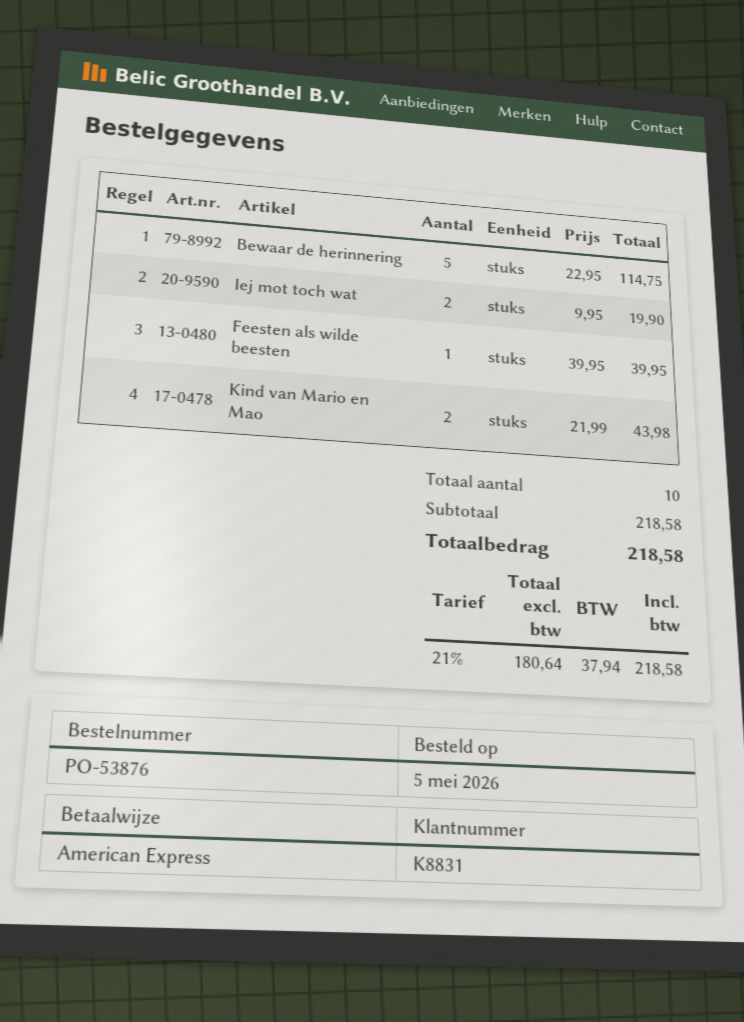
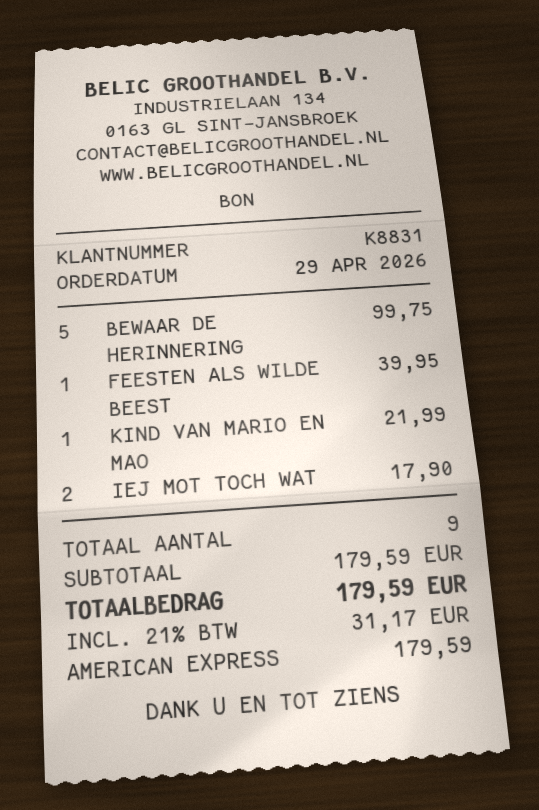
order date: 2026-05-05 -> 2026-04-29
Bewaar de herinnering: 5 for 114.75 -> 5 for 99.75
Iej mot toch wat: 2 for 19.90 -> 2 for 17.90
Kind van Mario en Mao: 2 for 43.98 -> 1 for 21.99
total quantity: 10 -> 9
subtotal: 218.58 -> 179.59
tax: 21% = 37.94 -> 21% = 31.17
total: 218.58 -> 179.59

